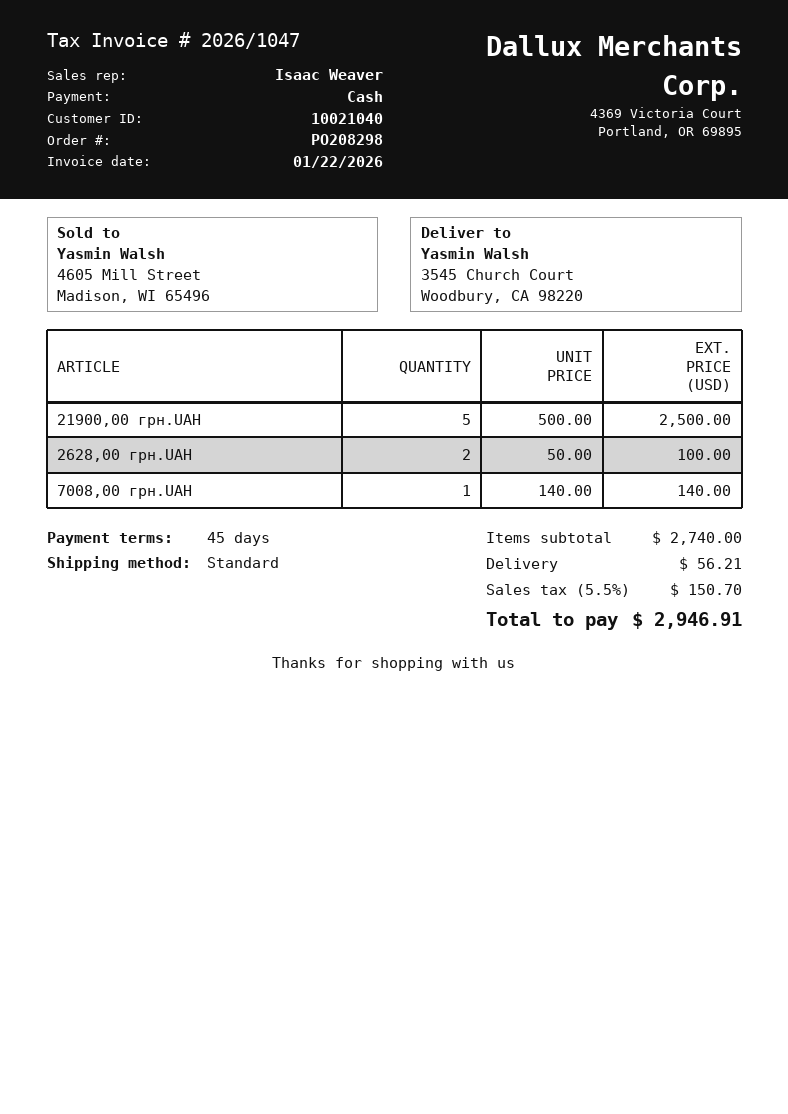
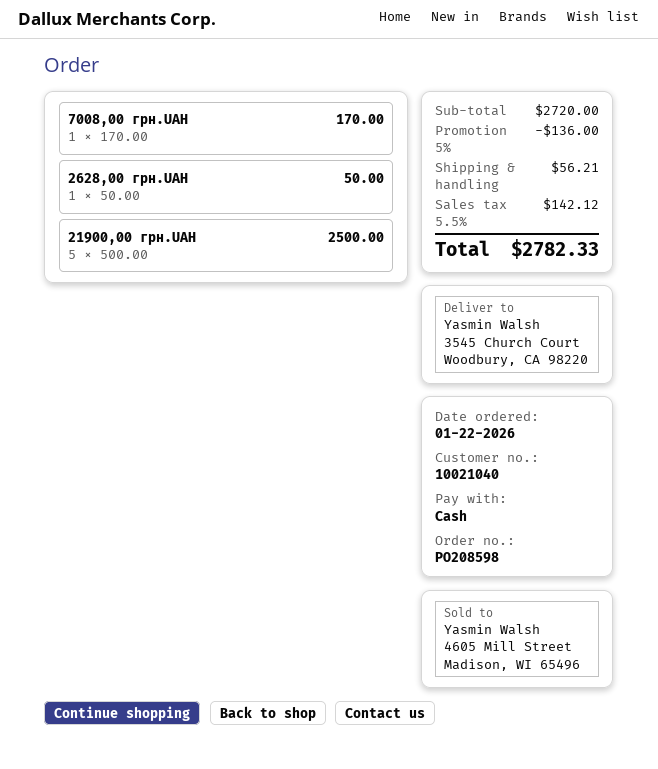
order number: PO208298 -> PO208598
2628,00 грн.UAH: 2 x 50.00 = 100.00 -> 1 x 50.00 = 50.00
7008,00 грн.UAH: 1 x 140.00 = 140.00 -> 1 x 170.00 = 170.00
subtotal: 2740.00 -> 2720.00
discount: none -> 5% = 136.00
tax: 5.5% = 150.70 -> 5.5% = 142.12
total: 2946.91 -> 2782.33

